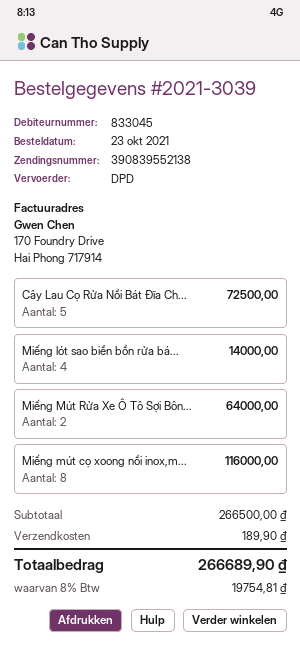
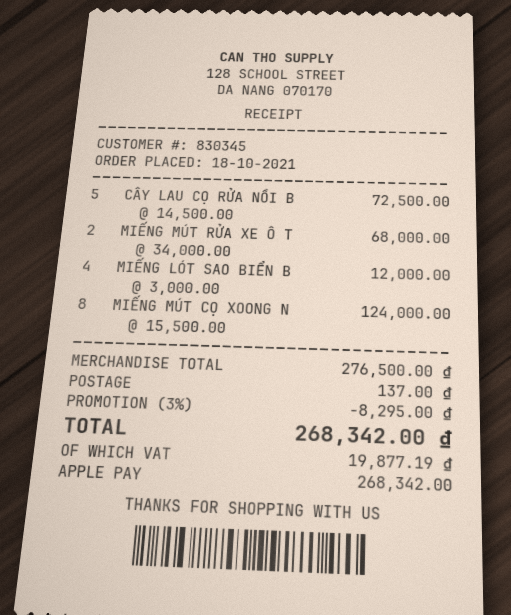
order date: 2021-10-23 -> 2021-10-18
customer number: 833045 -> 830345
Miếng lót sao biển bồn rửa bá...: 4 for 14000.00 -> 4 for 12000.00
Miếng Mút Rửa Xe Ô Tô Sợi Bôn...: 2 for 64000.00 -> 2 for 68000.00
Miếng mút cọ xoong nồi inox,m...: 8 for 116000.00 -> 8 for 124000.00
subtotal: 266500.00 -> 276500.00
discount: none -> 3% = 8295.00
shipping: 189.90 -> 137.00
tax: 19754.81 -> 19877.19
total: 266689.90 -> 268342.00

